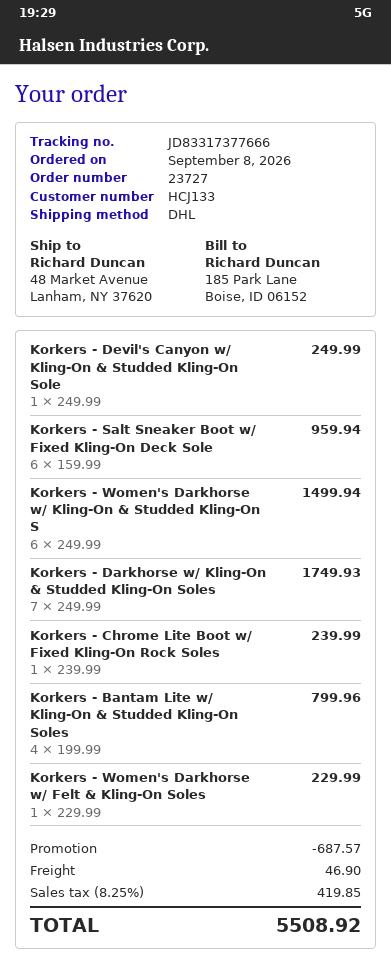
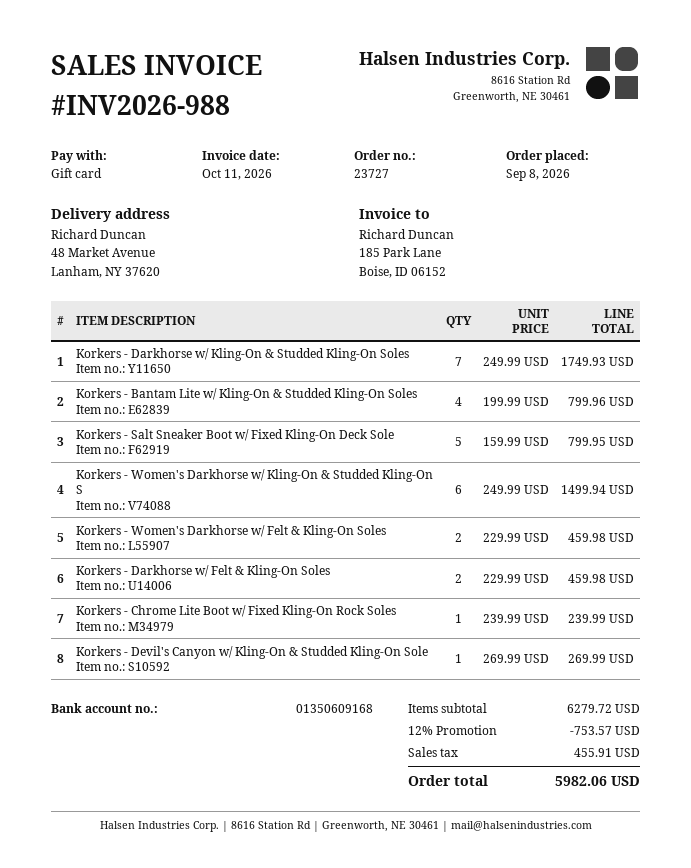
Korkers - Devil's Canyon w/ Kling-On & Studded Kling-On Sole: 1 x 249.99 = 249.99 -> 1 x 269.99 = 269.99
Korkers - Salt Sneaker Boot w/ Fixed Kling-On Deck Sole: 6 x 159.99 = 959.94 -> 5 x 159.99 = 799.95
Korkers - Women's Darkhorse w/ Felt & Kling-On Soles: 1 x 229.99 = 229.99 -> 2 x 229.99 = 459.98
Korkers - Darkhorse w/ Felt & Kling-On Soles: none -> 2 x 229.99 = 459.98
discount: 687.57 -> 753.57
shipping: 46.90 -> none
tax: 419.85 -> 455.91
total: 5508.92 -> 5982.06

